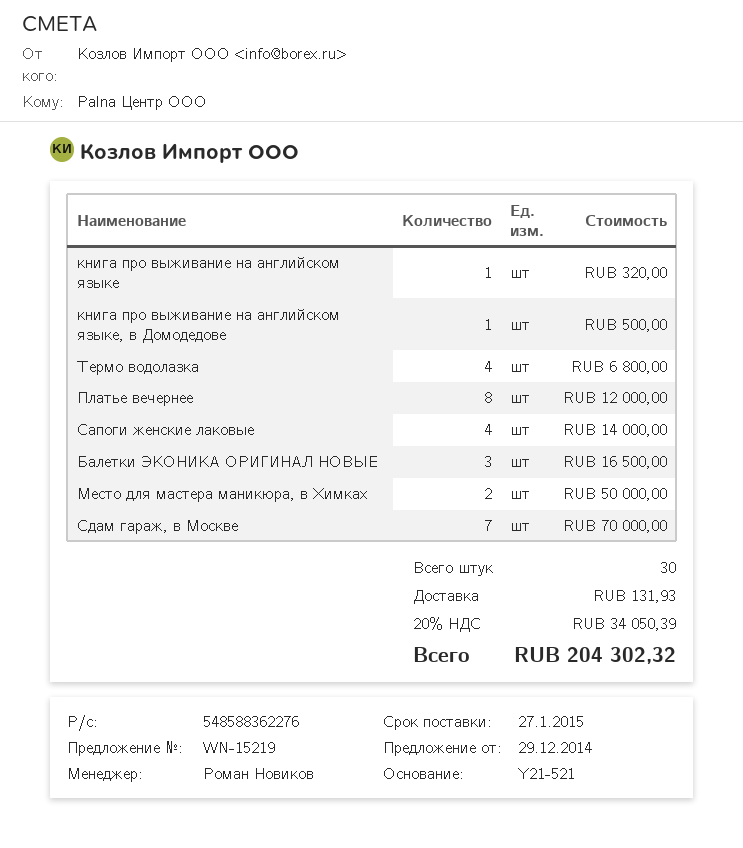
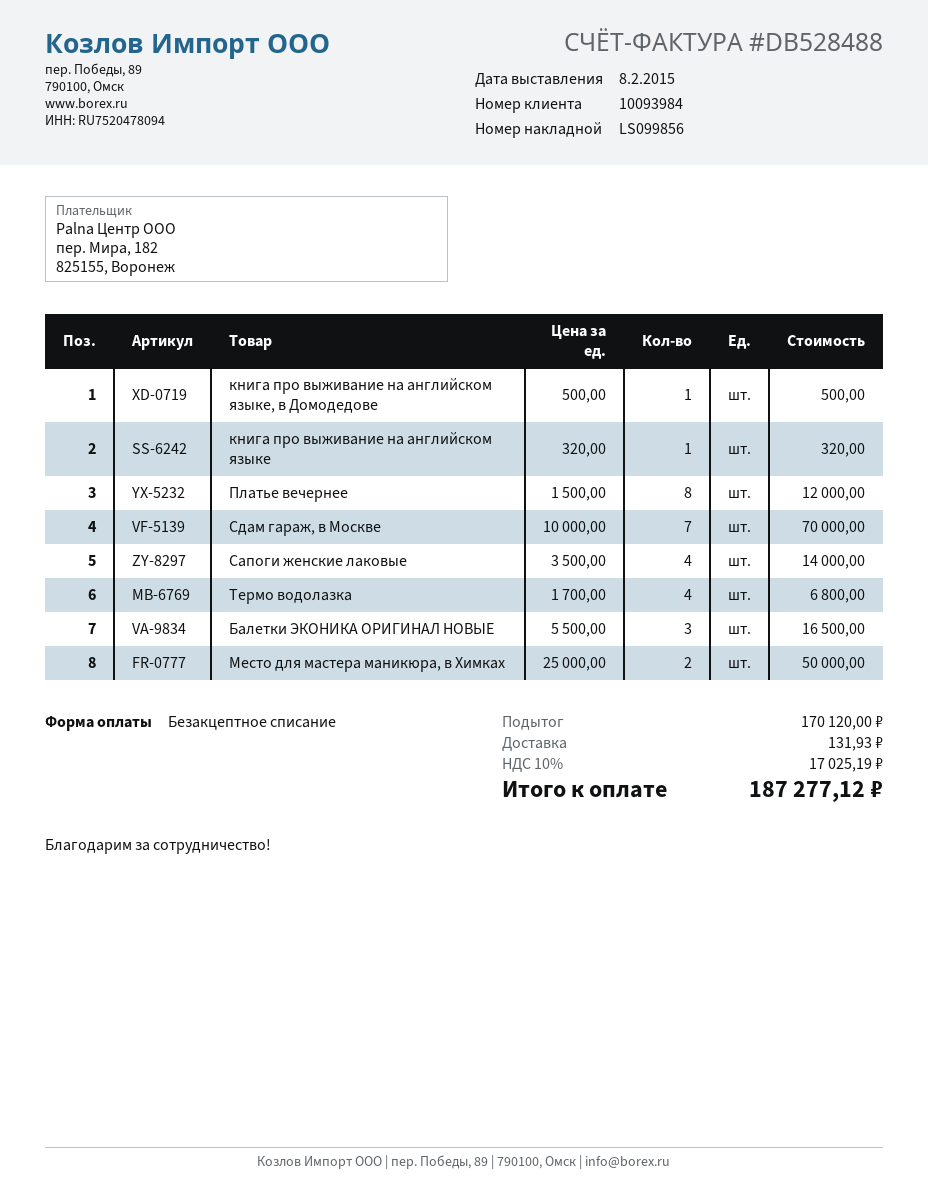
tax: 20% = 34050.39 -> 10% = 17025.19
total: 204302.32 -> 187277.12

